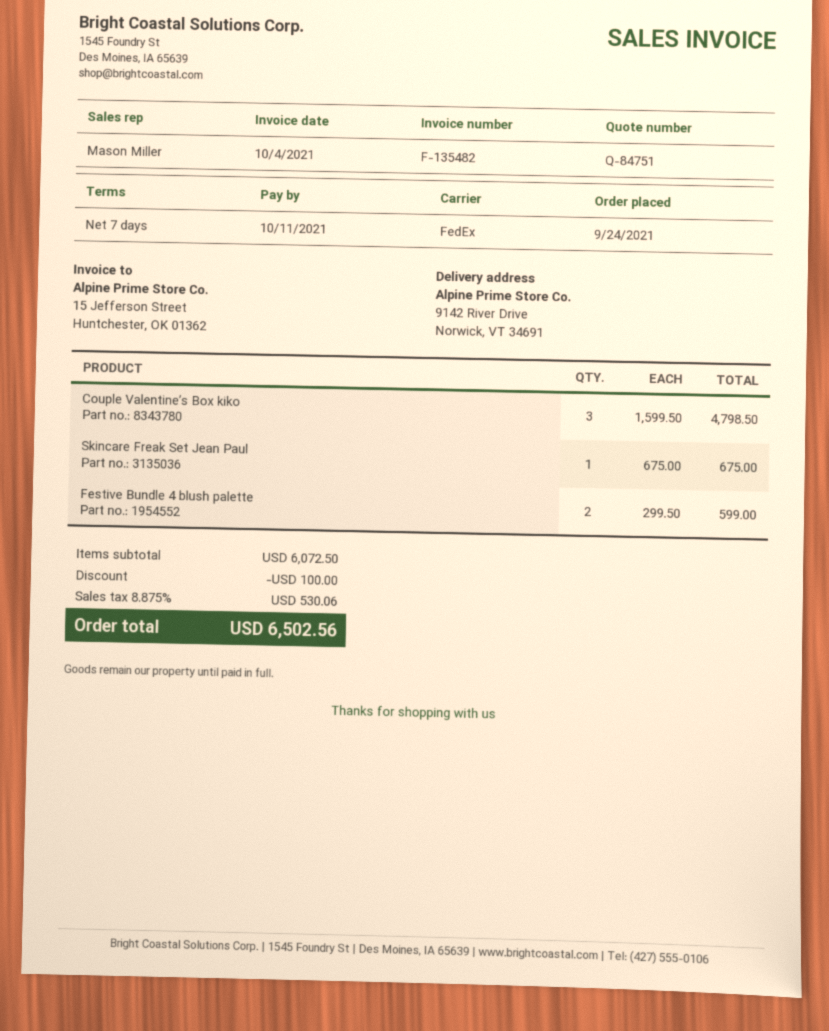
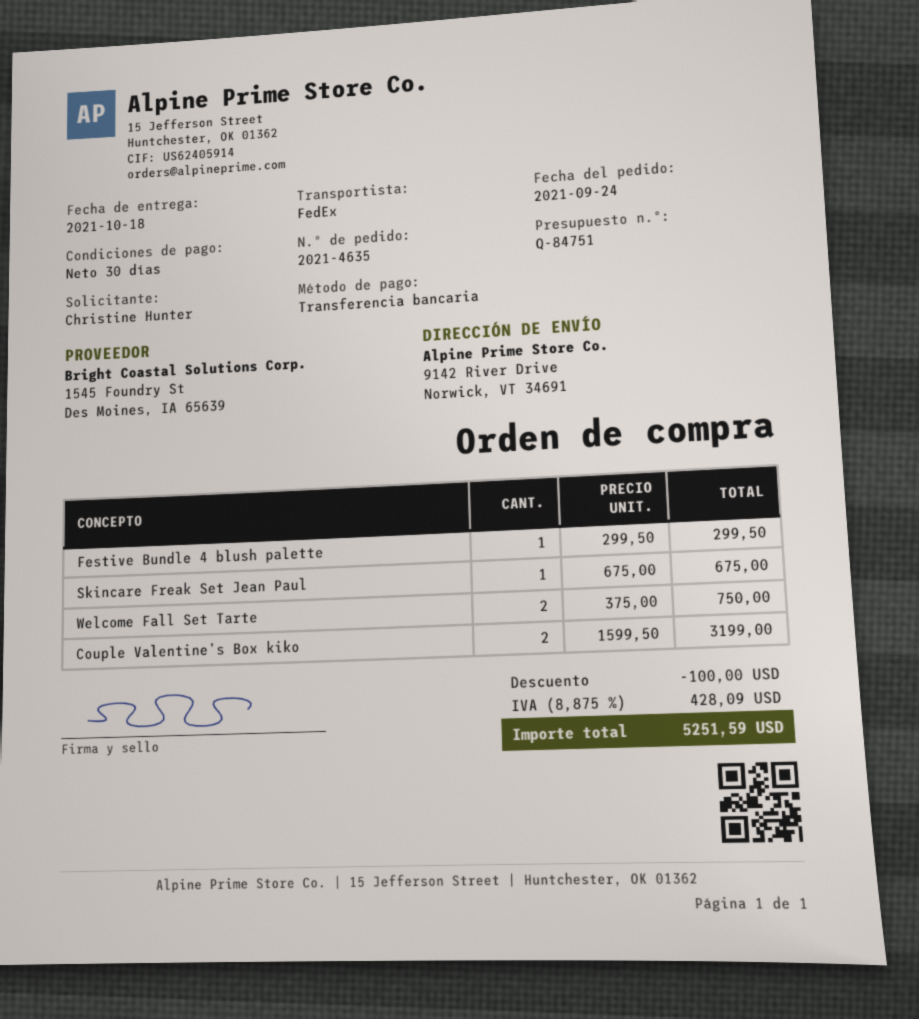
payment terms: 7 days -> 30 days
Couple Valentine’s Box kiko: 3 x 1599.50 = 4798.50 -> 2 x 1599.50 = 3199.00
Festive Bundle 4 blush palette: 2 x 299.50 = 599.00 -> 1 x 299.50 = 299.50
Welcome Fall Set Tarte: none -> 2 x 375.00 = 750.00
tax: 8.875% = 530.06 -> 8.875% = 428.09
total: 6502.56 -> 5251.59

